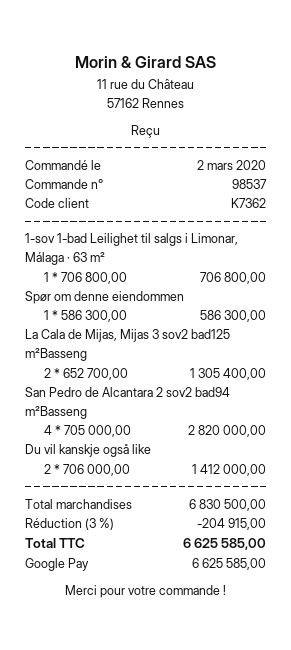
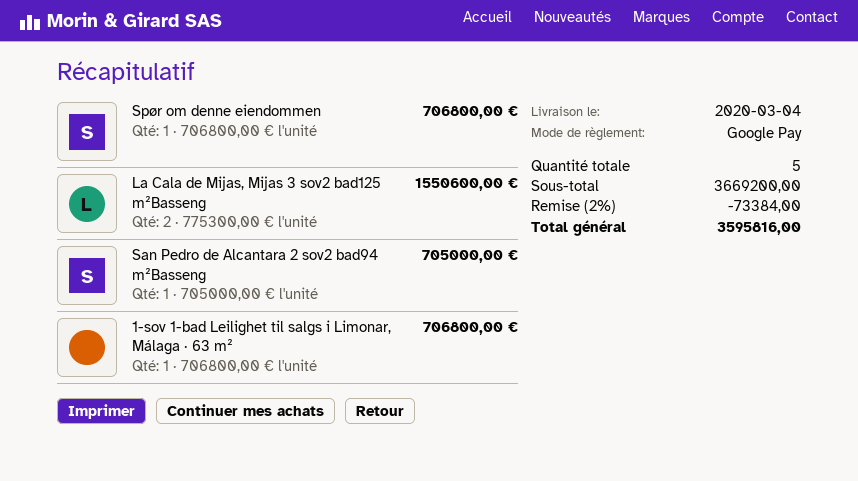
Spør om denne eiendommen: 1 x 586300.00 = 586300.00 -> 1 x 706800.00 = 706800.00
La Cala de Mijas, Mijas 3 sov2 bad125 m²Basseng: 2 x 652700.00 = 1305400.00 -> 2 x 775300.00 = 1550600.00
San Pedro de Alcantara 2 sov2 bad94 m²Basseng: 4 x 705000.00 = 2820000.00 -> 1 x 705000.00 = 705000.00
Du vil kanskje også like: 2 x 706000.00 = 1412000.00 -> none
subtotal: 6830500.00 -> 3669200.00
discount: 3% = 204915.00 -> 2% = 73384.00
total: 6625585.00 -> 3595816.00

